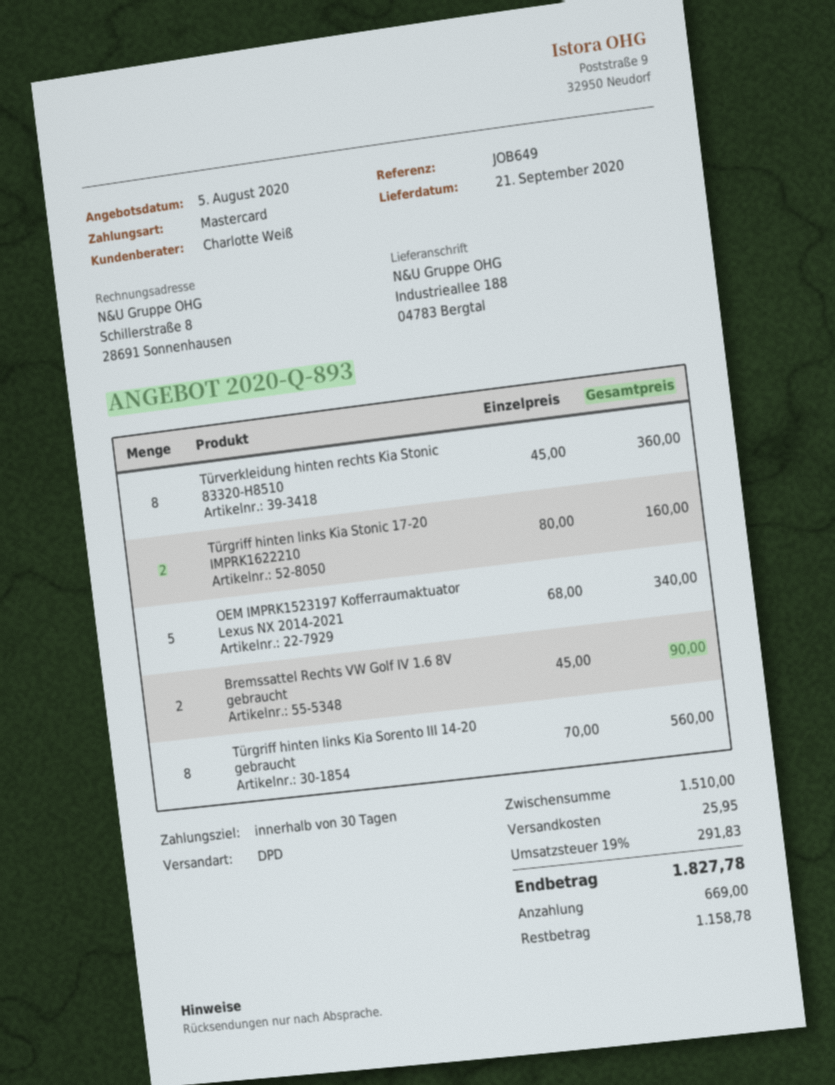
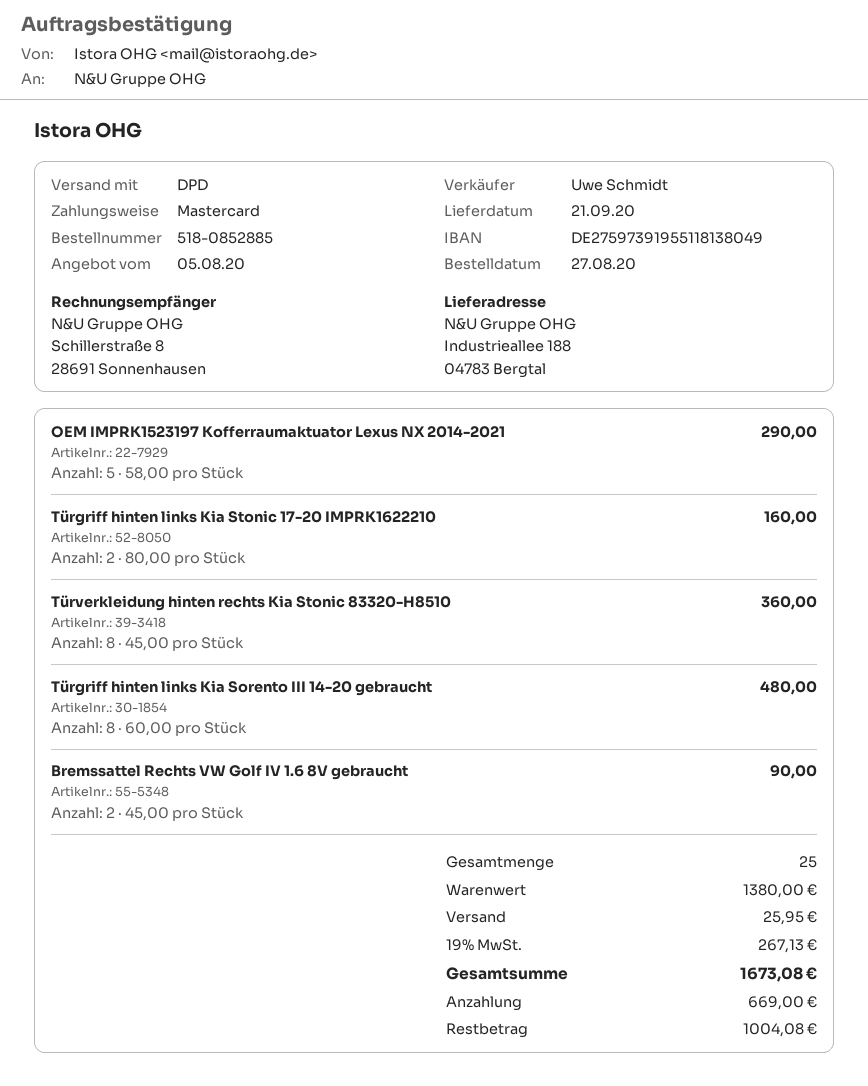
sales rep: Charlotte Weiß -> Uwe Schmidt
OEM IMPRK1523197 Kofferraumaktuator Lexus NX 2014-2021: 5 x 68.00 = 340.00 -> 5 x 58.00 = 290.00
Türgriff hinten links Kia Sorento III 14-20 gebraucht: 8 x 70.00 = 560.00 -> 8 x 60.00 = 480.00
subtotal: 1510.00 -> 1380.00
tax: 19% = 291.83 -> 19% = 267.13
total: 1827.78 -> 1673.08
balance: 1158.78 -> 1004.08

